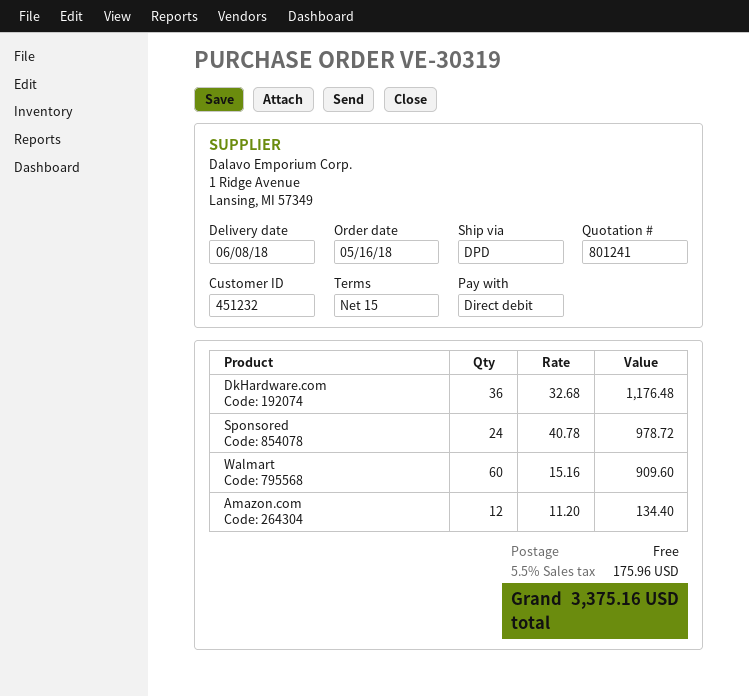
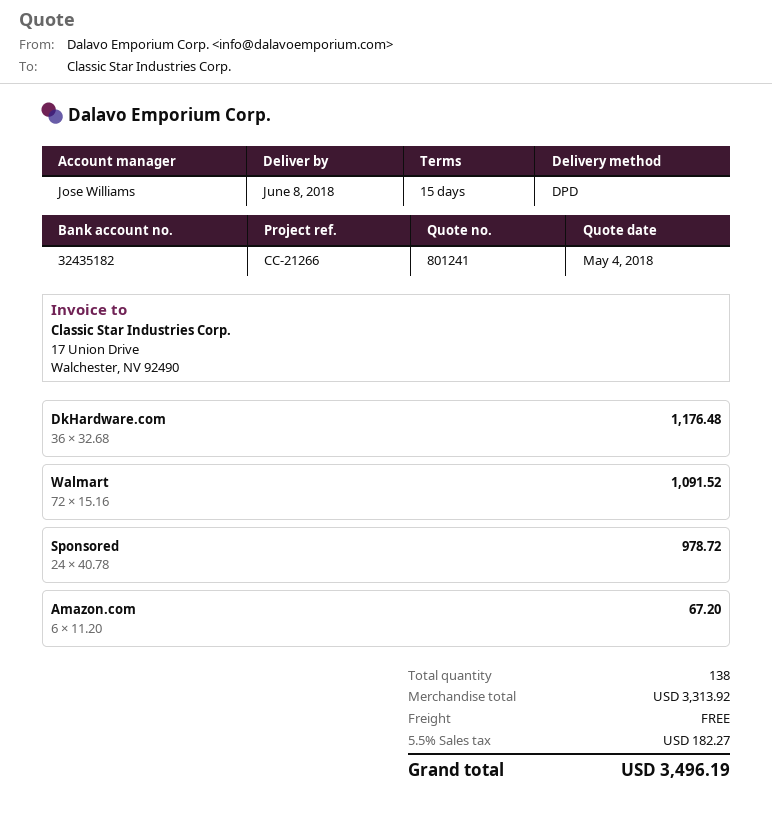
Walmart: 60 x 15.16 = 909.60 -> 72 x 15.16 = 1091.52
Amazon.com: 12 x 11.20 = 134.40 -> 6 x 11.20 = 67.20
tax: 5.5% = 175.96 -> 5.5% = 182.27
total: 3375.16 -> 3496.19

